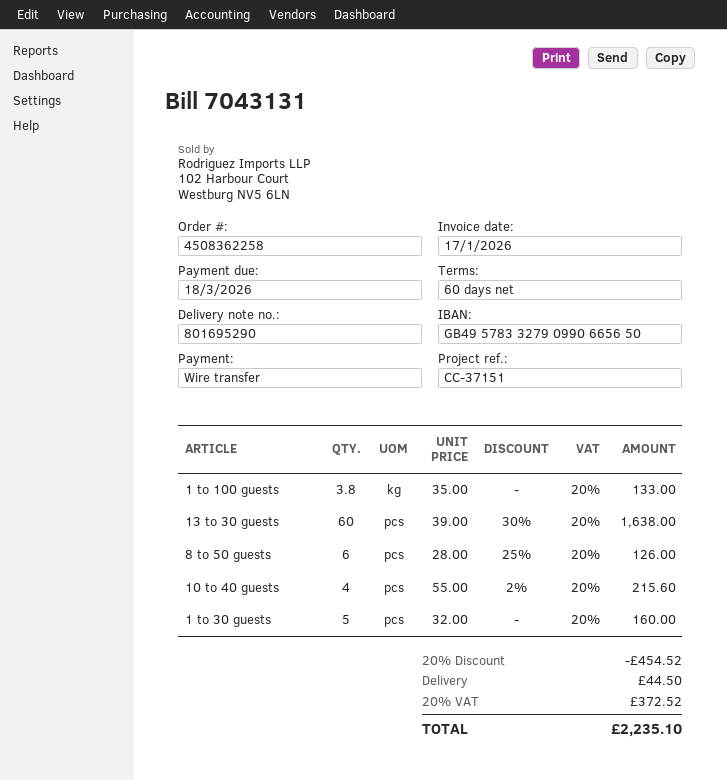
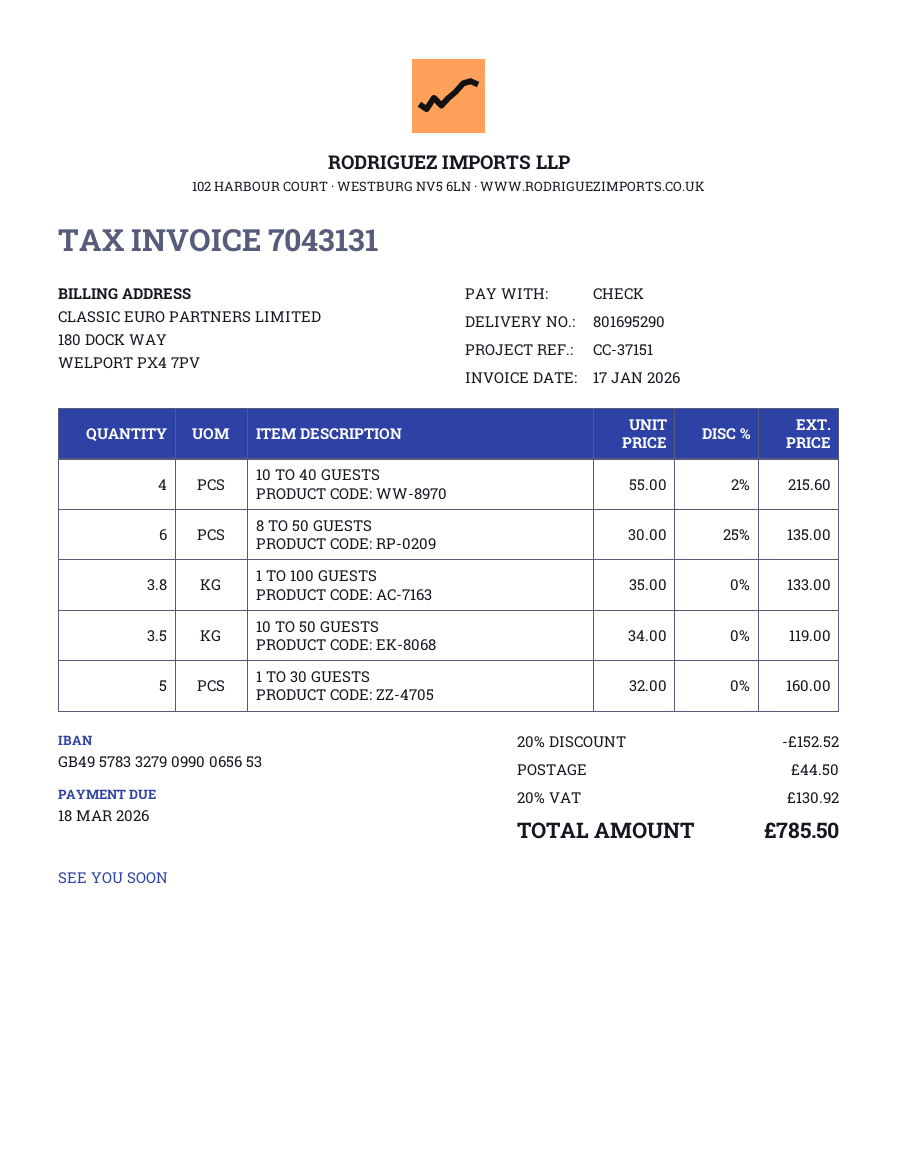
payment method: bank transfer -> cheque
bank account: GB49578332790990665650 -> GB49578332790990065653
13 to 30 guests: 60 x 39.00 - 30% = 1638.00 -> none
8 to 50 guests: 6 x 28.00 - 25% = 126.00 -> 6 x 30.00 - 25% = 135.00
10 TO 50 GUESTS: none -> 3.5 x 34.00 = 119.00
discount: 20% = 454.52 -> 20% = 152.52
tax: 20% = 372.52 -> 20% = 130.92
total: 2235.10 -> 785.50

